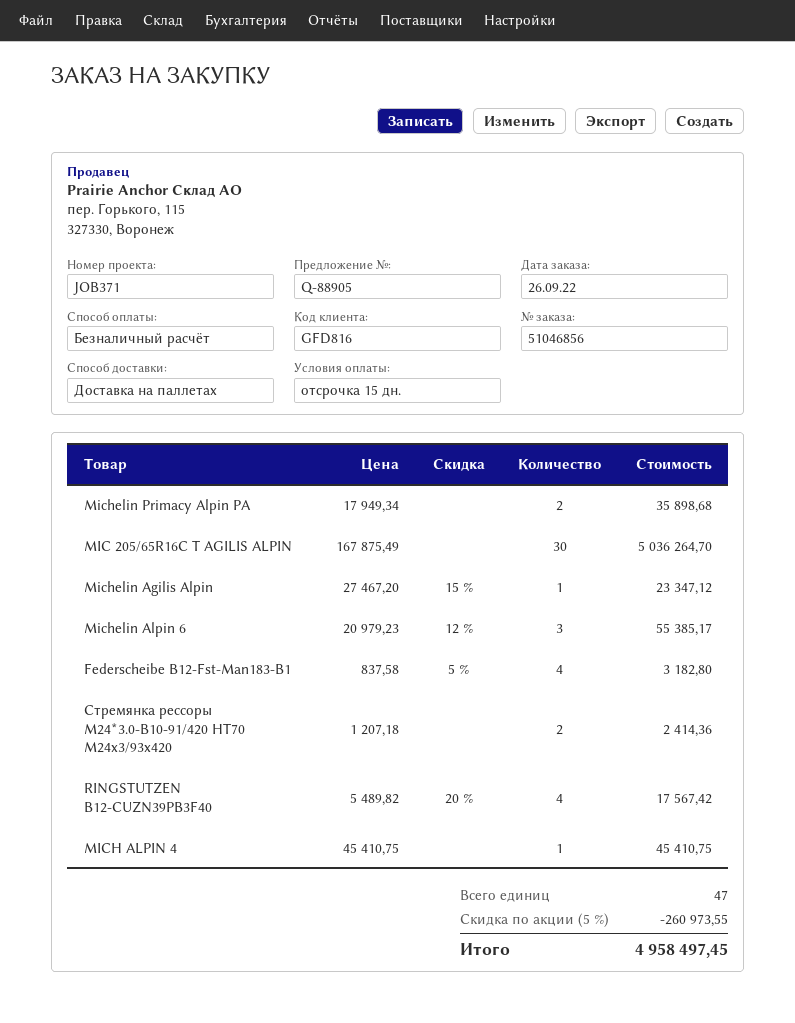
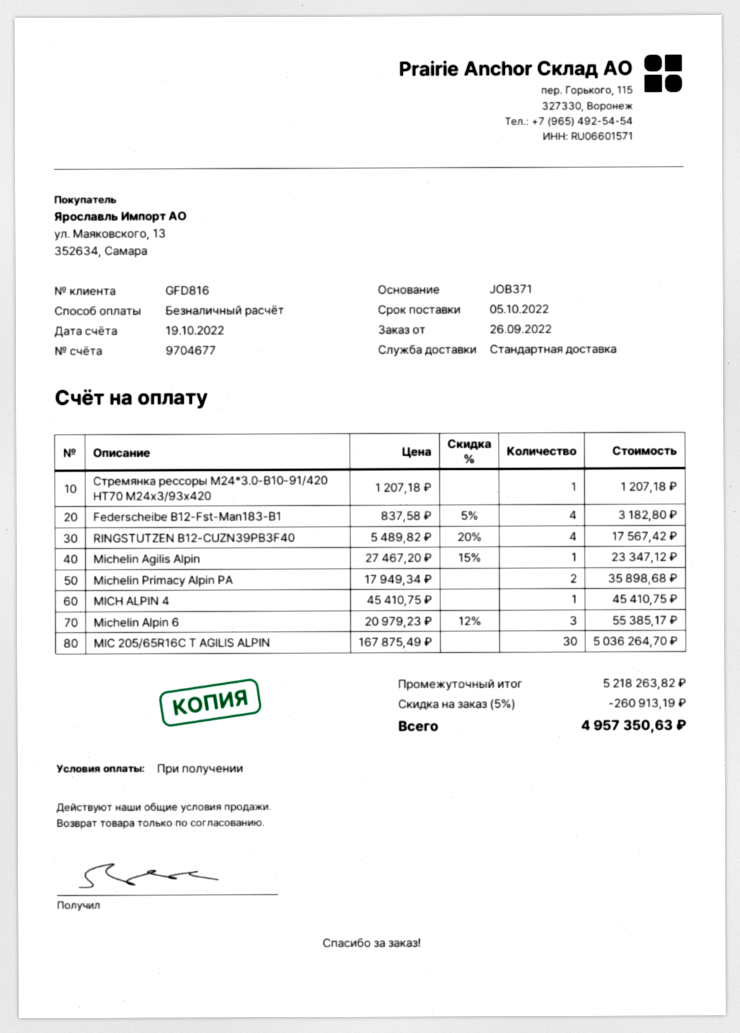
payment terms: 15 days -> on receipt
shipping method: pallet freight -> standard
Стремянка рессоры M24*3.0-B10-91/420 HT70 M24x3/93x420: 2 x 1207.18 = 2414.36 -> 1 x 1207.18 = 1207.18
discount: 5% = 260973.55 -> 5% = 260913.19
total: 4958497.45 -> 4957350.63

